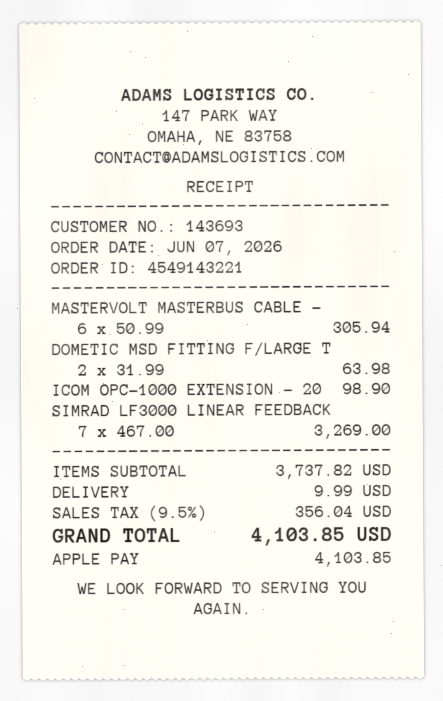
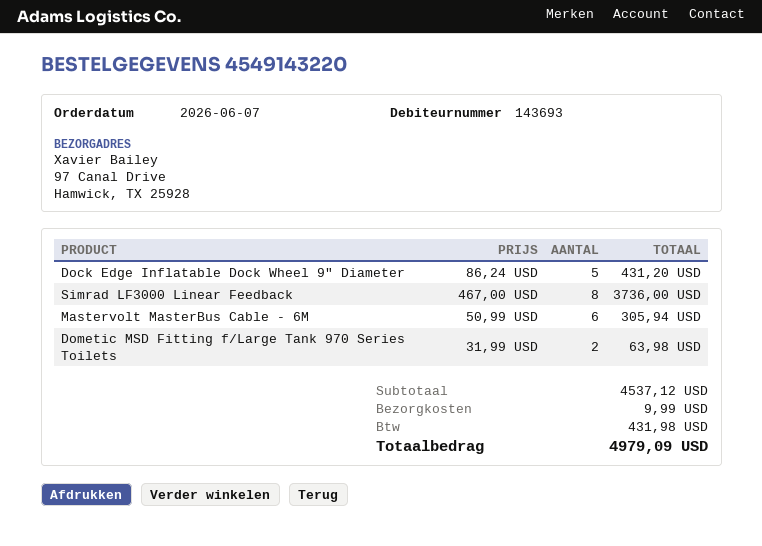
order number: 4549143221 -> 4549143220
ICOM OPC-1000 EXTENSION - 20: 1 x 98.90 = 98.90 -> none
SIMRAD LF3000 LINEAR FEEDBACK: 7 x 467.00 = 3269.00 -> 8 x 467.00 = 3736.00
Dock Edge Inflatable Dock Wheel 9" Diameter: none -> 5 x 86.24 = 431.20
subtotal: 3737.82 -> 4537.12
tax: 356.04 -> 431.98
total: 4103.85 -> 4979.09

